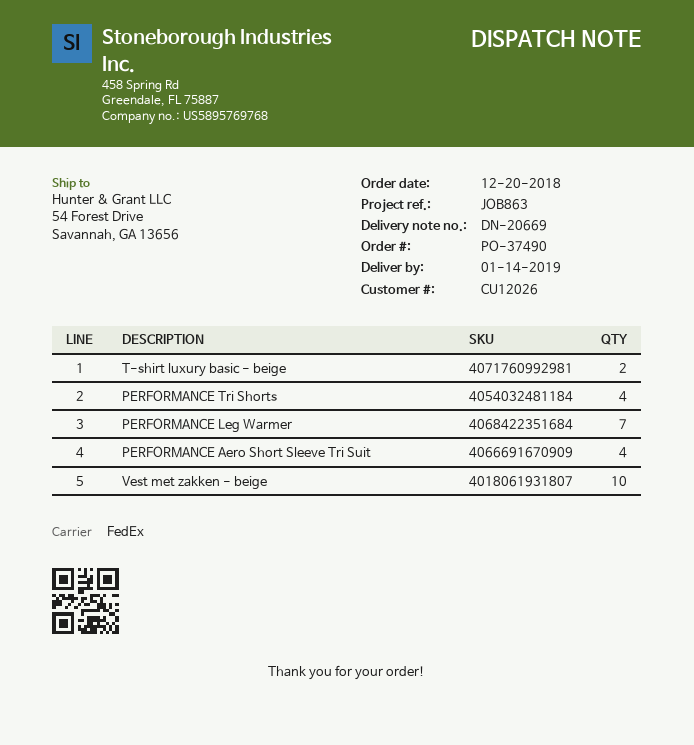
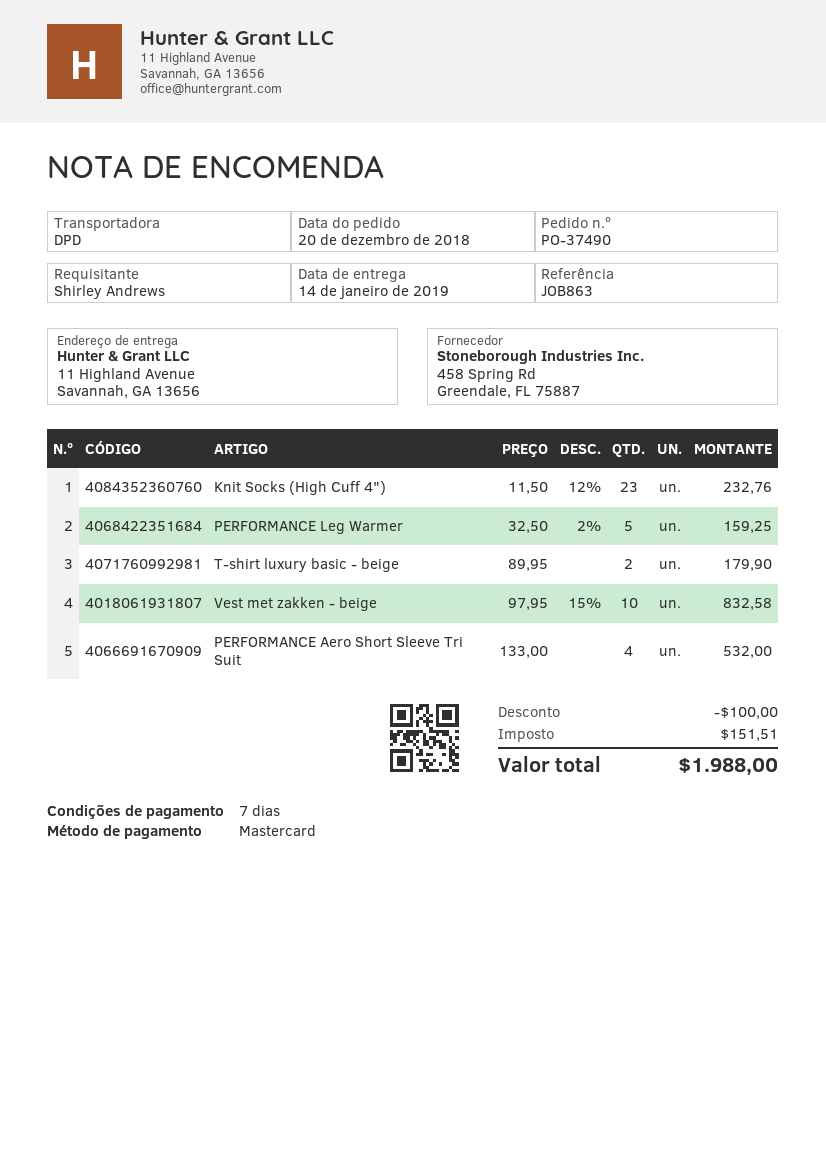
shipping method: FedEx -> DPD
ship to: 54 Forest Drive, Savannah, GA 13656 -> 11 Highland Avenue, Savannah, GA 13656
PERFORMANCE Tri Shorts: 4 -> none
PERFORMANCE Leg Warmer: 7 -> 5
Knit Socks (High Cuff 4"): none -> 23

